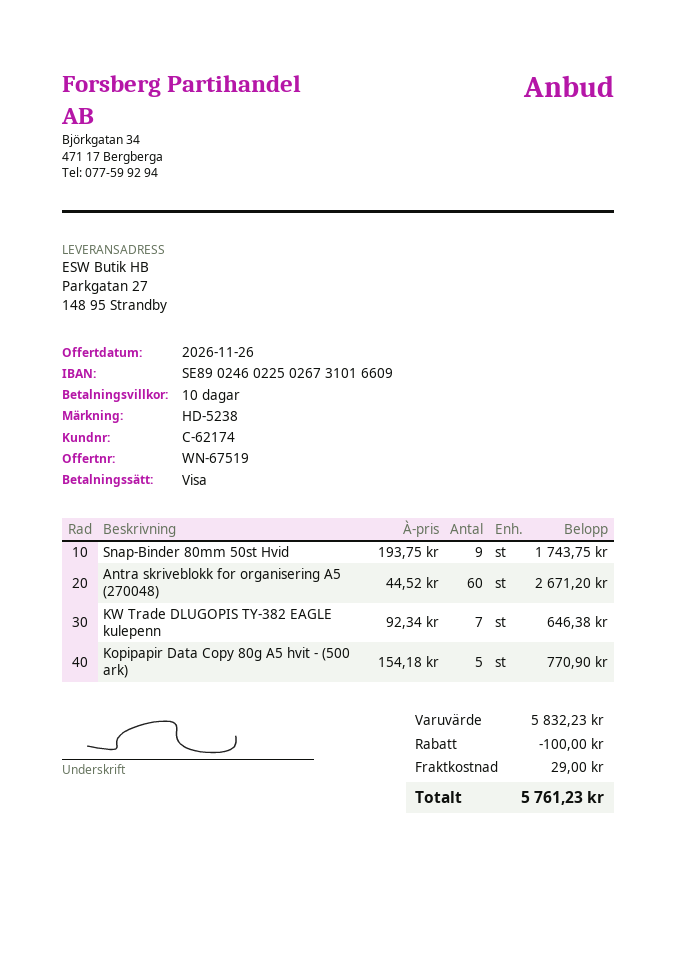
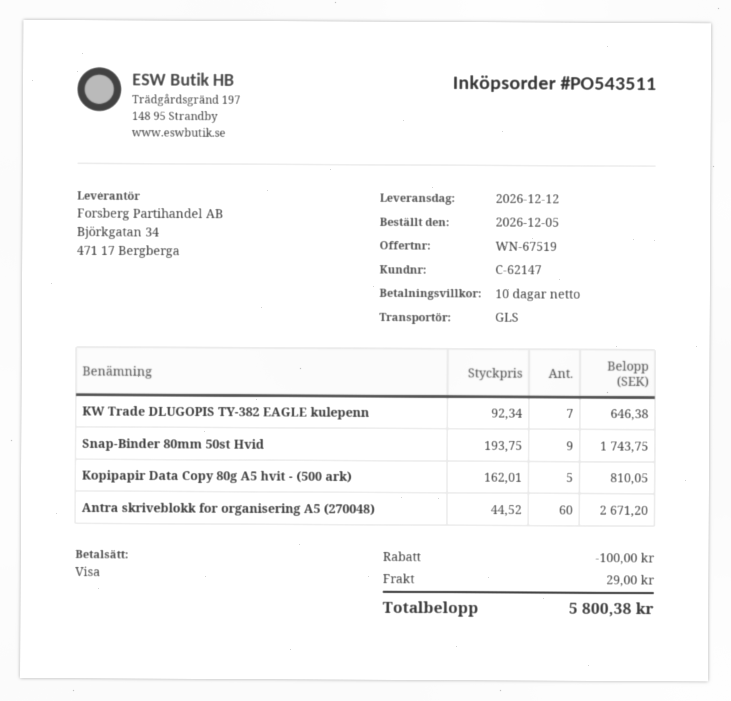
customer number: C-62174 -> C-62147
Kopipapir Data Copy 80g A5 hvit - (500 ark): 5 x 154.18 = 770.90 -> 5 x 162.01 = 810.05
total: 5761.23 -> 5800.38

